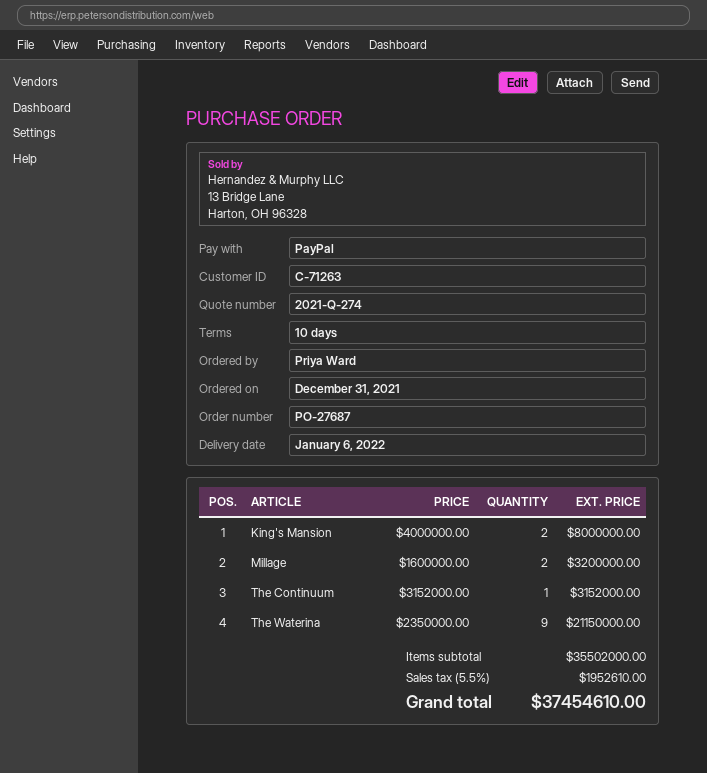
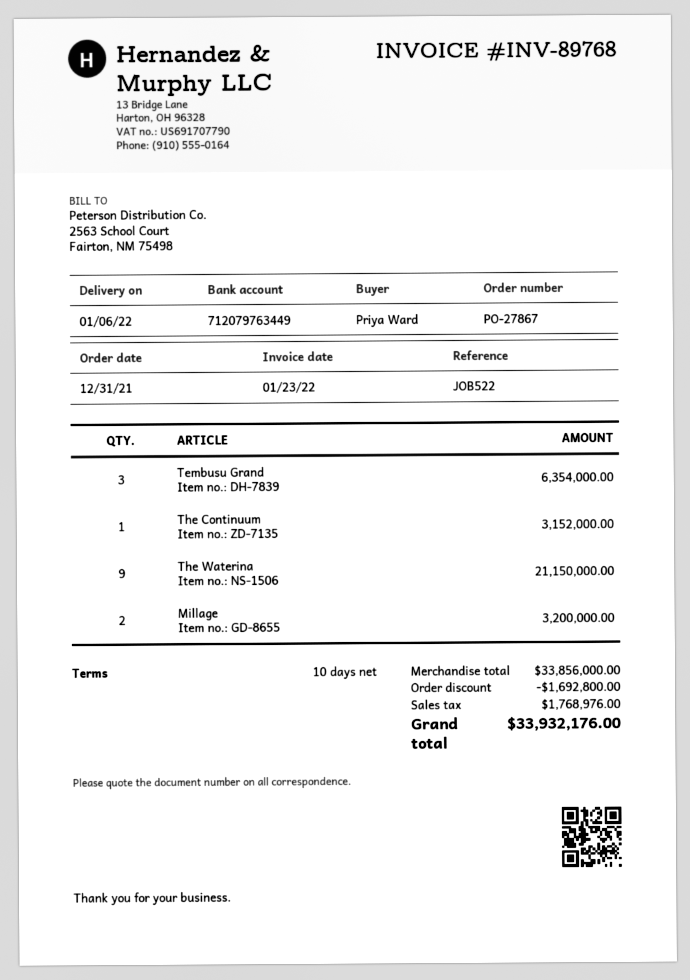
order number: PO-27687 -> PO-27867
King's Mansion: 2 for 8000000.00 -> none
Tembusu Grand: none -> 3 for 6354000.00
subtotal: 35502000.00 -> 33856000.00
discount: none -> 1692800.00
tax: 1952610.00 -> 1768976.00
total: 37454610.00 -> 33932176.00

